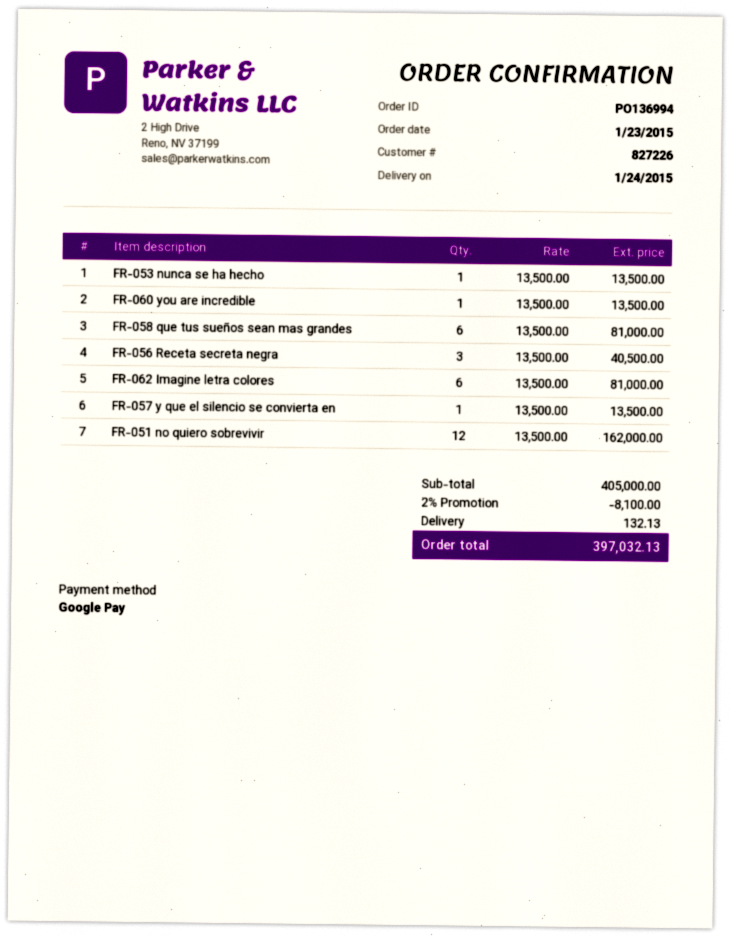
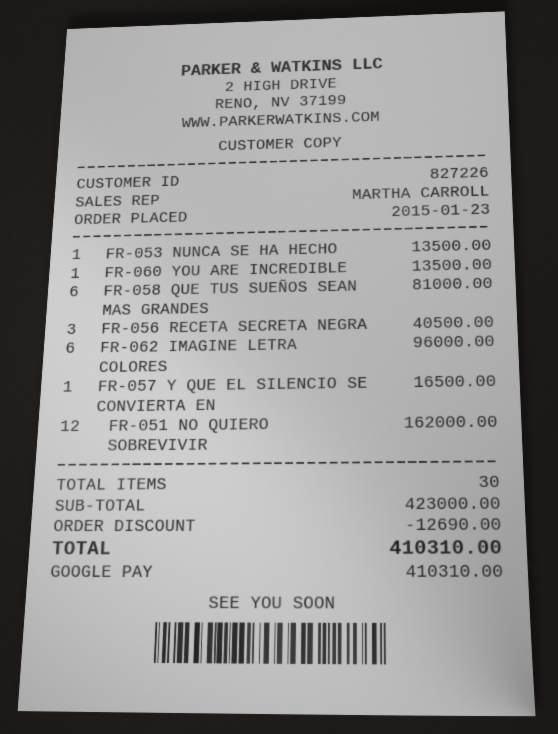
FR-062 Imagine letra colores: 6 for 81000.00 -> 6 for 96000.00
FR-057 y que el silencio se convierta en: 1 for 13500.00 -> 1 for 16500.00
subtotal: 405000.00 -> 423000.00
discount: 8100.00 -> 12690.00
shipping: 132.13 -> none
total: 397032.13 -> 410310.00

